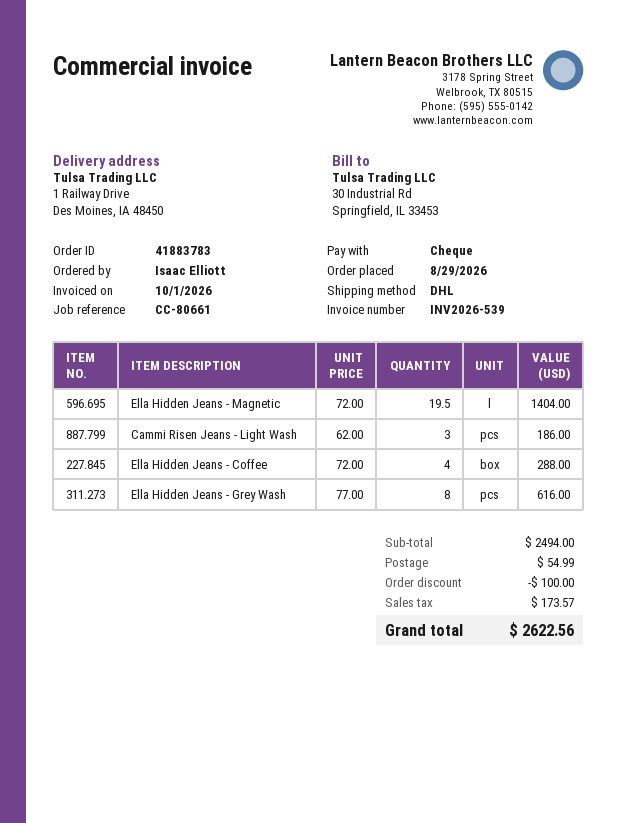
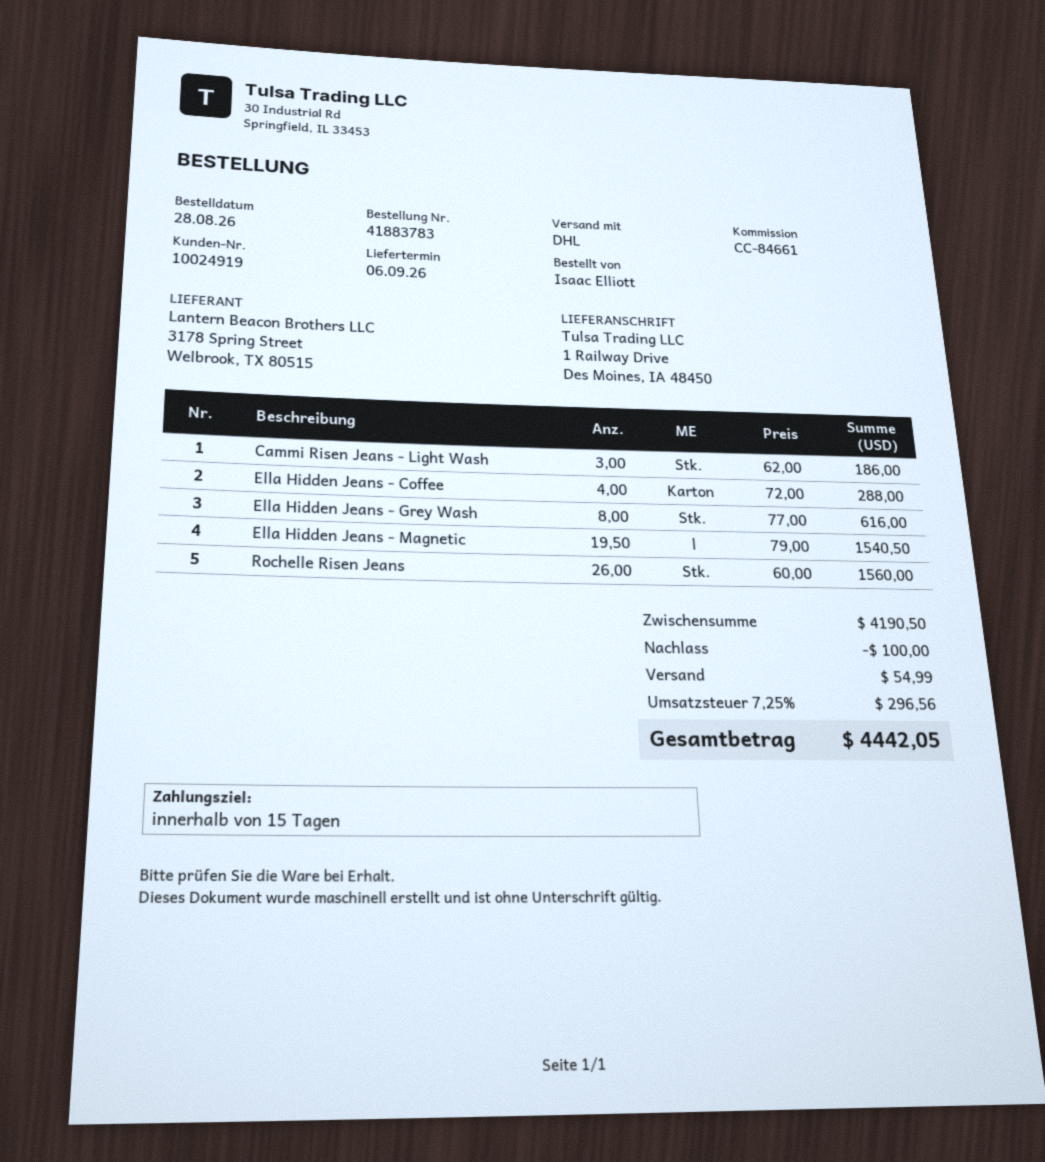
order date: 2026-08-29 -> 2026-08-28
reference: CC-80661 -> CC-84661
Ella Hidden Jeans - Magnetic: 19.5 x 72.00 = 1404.00 -> 19.5 x 79.00 = 1540.50
Rochelle Risen Jeans: none -> 26 x 60.00 = 1560.00
subtotal: 2494.00 -> 4190.50
tax: 173.57 -> 296.56
total: 2622.56 -> 4442.05

